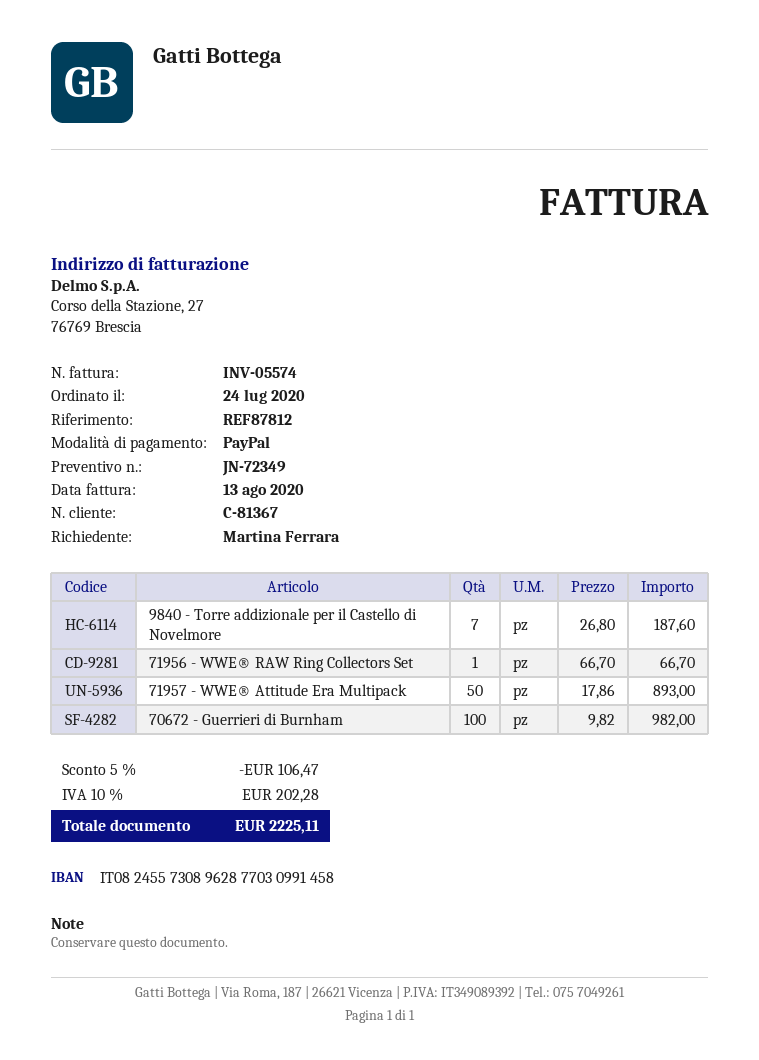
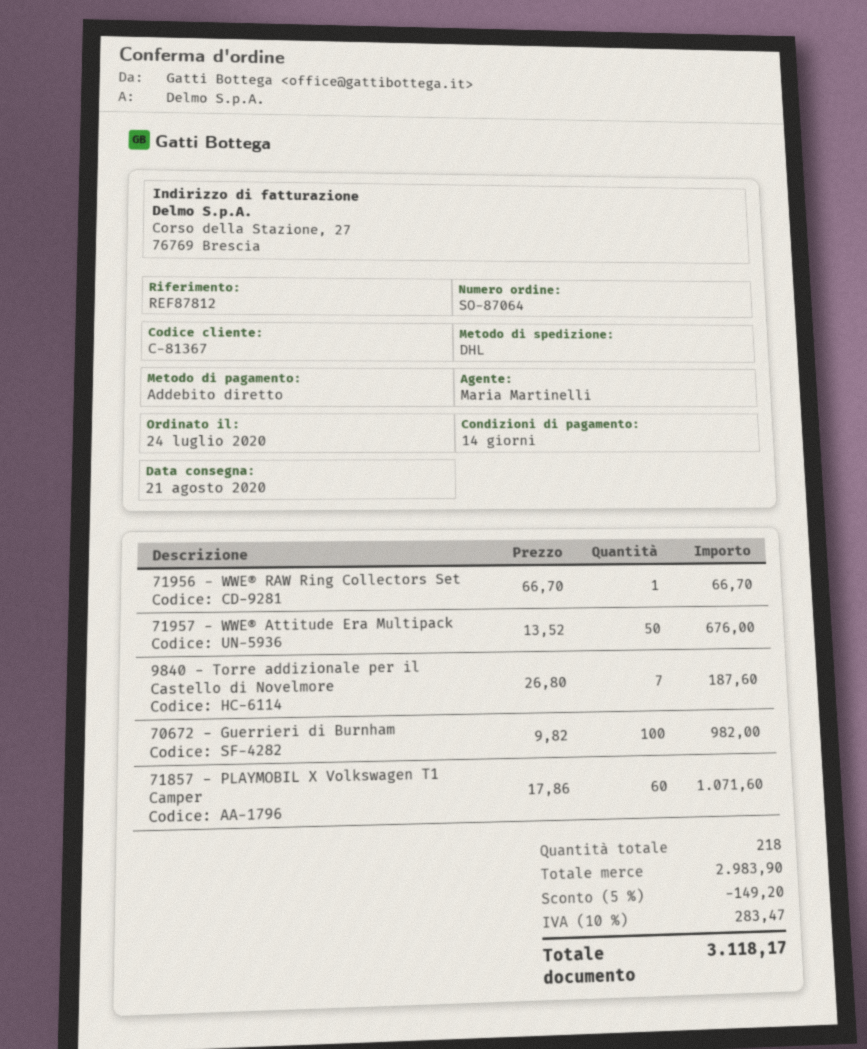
payment method: PayPal -> direct debit
71957 - WWE® Attitude Era Multipack: 50 x 17.86 = 893.00 -> 50 x 13.52 = 676.00
71857 - PLAYMOBIL X Volkswagen T1 Camper: none -> 60 x 17.86 = 1071.60
discount: 5% = 106.47 -> 5% = 149.20
tax: 10% = 202.28 -> 10% = 283.47
total: 2225.11 -> 3118.17

